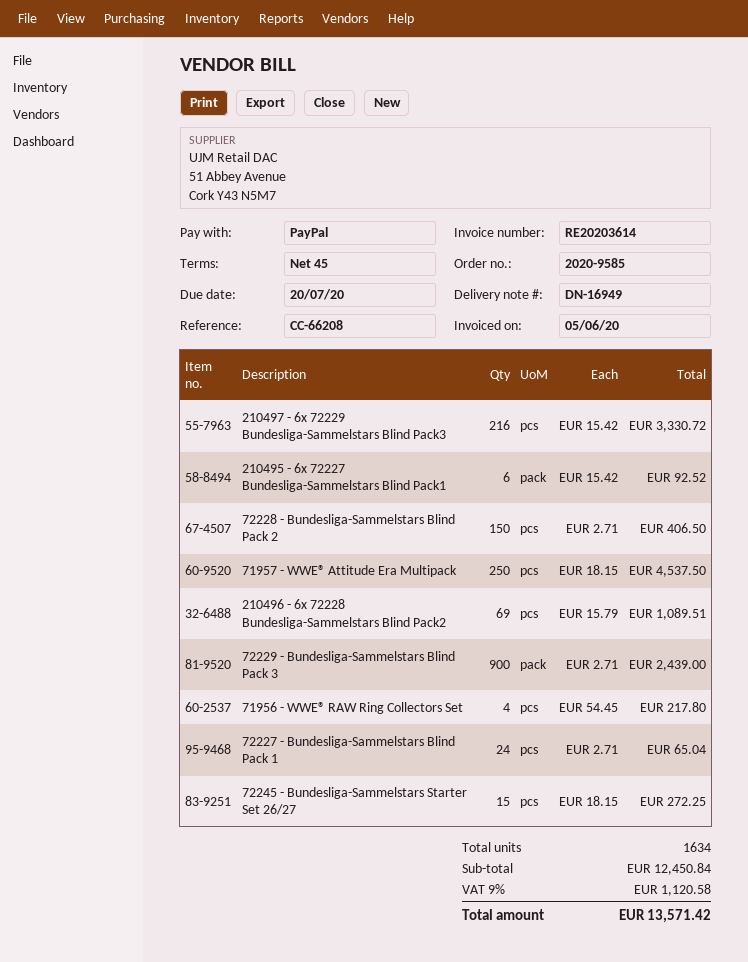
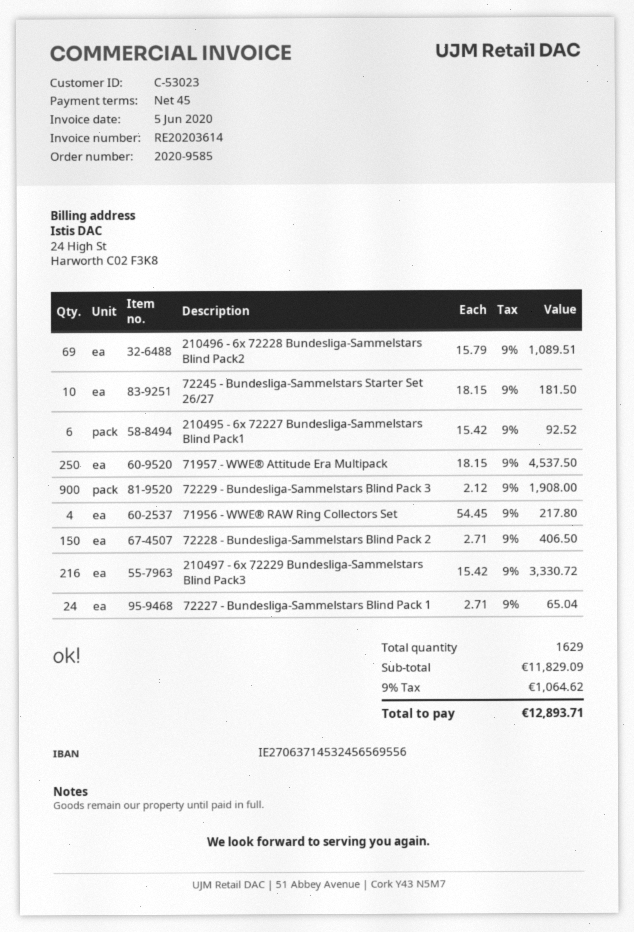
72229 - Bundesliga-Sammelstars Blind Pack 3: 900 x 2.71 = 2439.00 -> 900 x 2.12 = 1908.00
72245 - Bundesliga-Sammelstars Starter Set 26/27: 15 x 18.15 = 272.25 -> 10 x 18.15 = 181.50
total quantity: 1634 -> 1629
subtotal: 12450.84 -> 11829.09
tax: 9% = 1120.58 -> 9% = 1064.62
total: 13571.42 -> 12893.71

